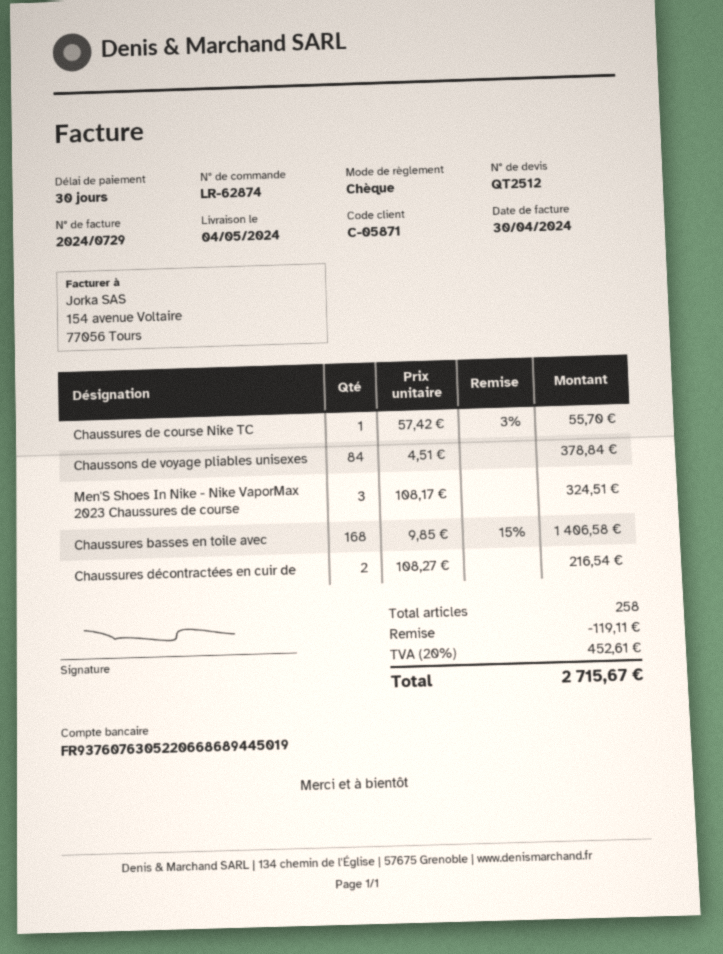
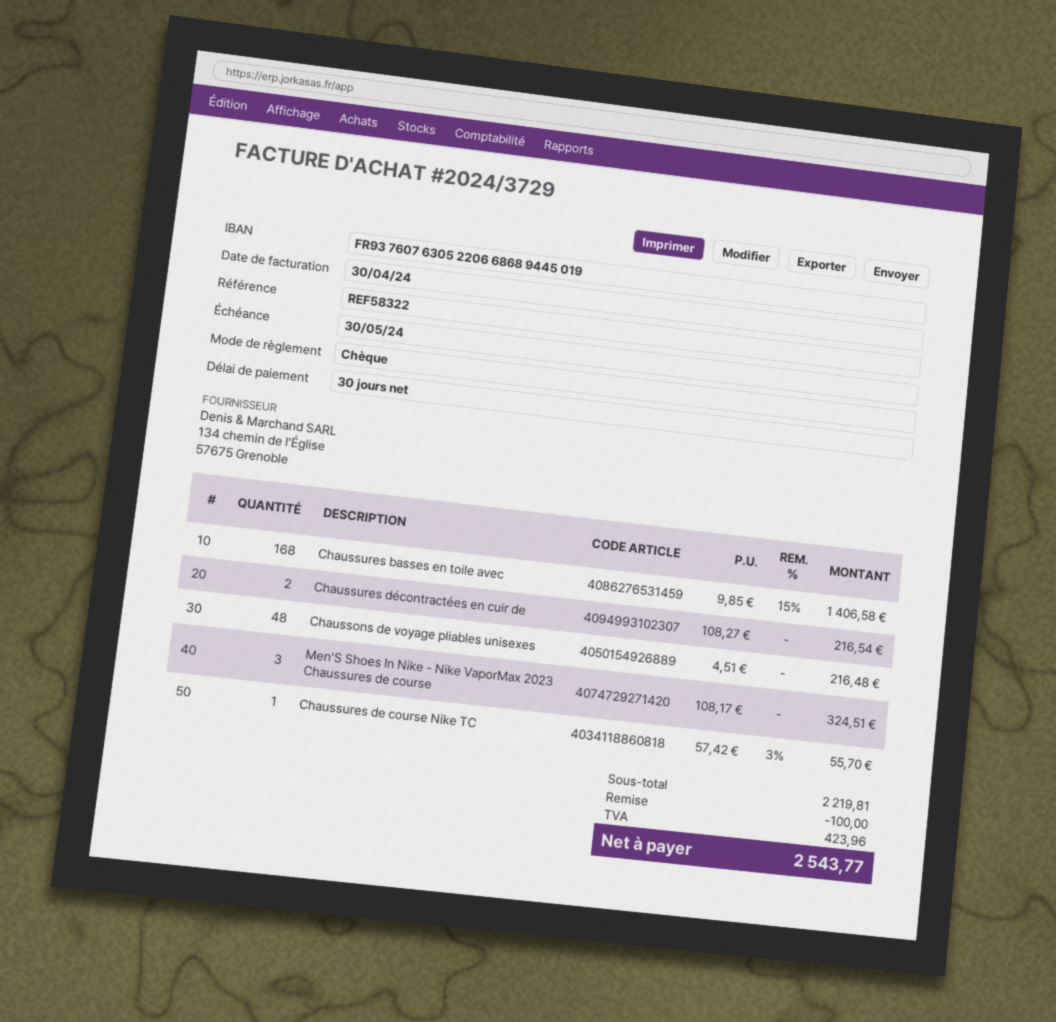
invoice number: 2024/0729 -> 2024/3729
Chaussons de voyage pliables unisexes: 84 x 4.51 = 378.84 -> 48 x 4.51 = 216.48
discount: 119.11 -> 100.00
tax: 452.61 -> 423.96
total: 2715.67 -> 2543.77

